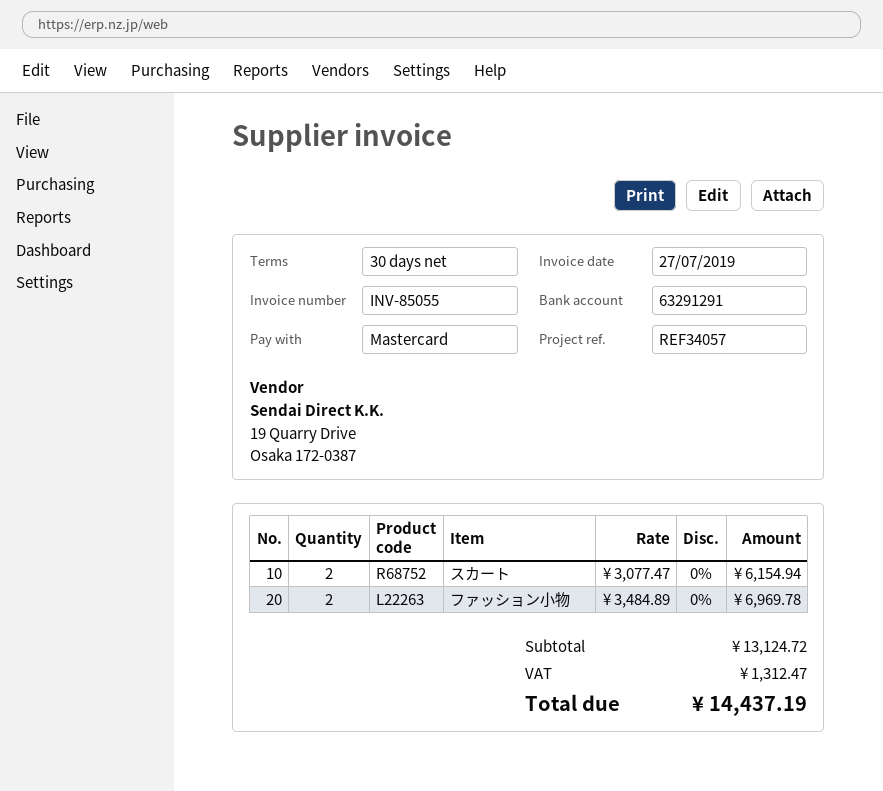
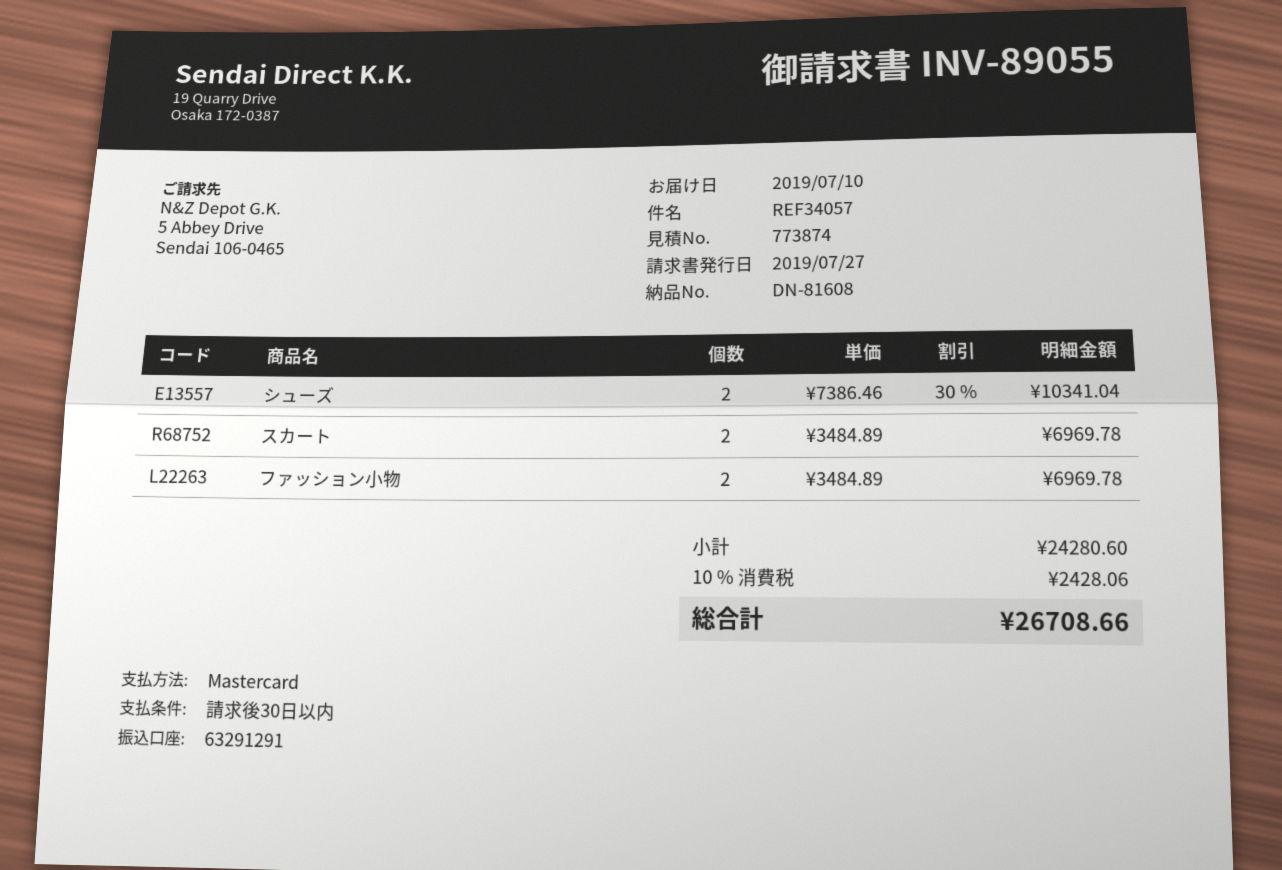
invoice number: INV-85055 -> INV-89055
スカート: 2 x 3077.47 = 6154.94 -> 2 x 3484.89 = 6969.78
シューズ: none -> 2 x 7386.46 - 30% = 10341.04
subtotal: 13124.72 -> 24280.60
tax: 1312.47 -> 2428.06
total: 14437.19 -> 26708.66

